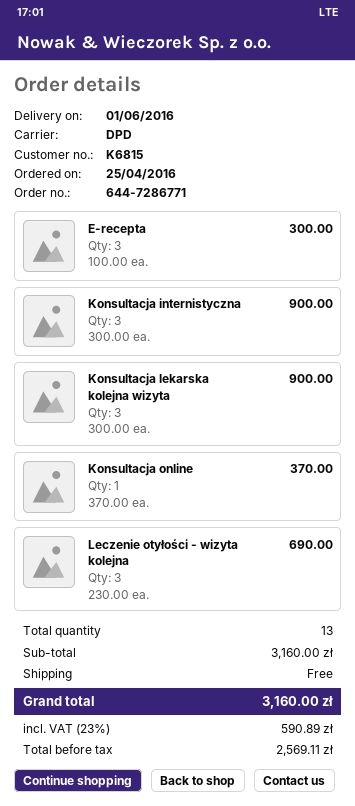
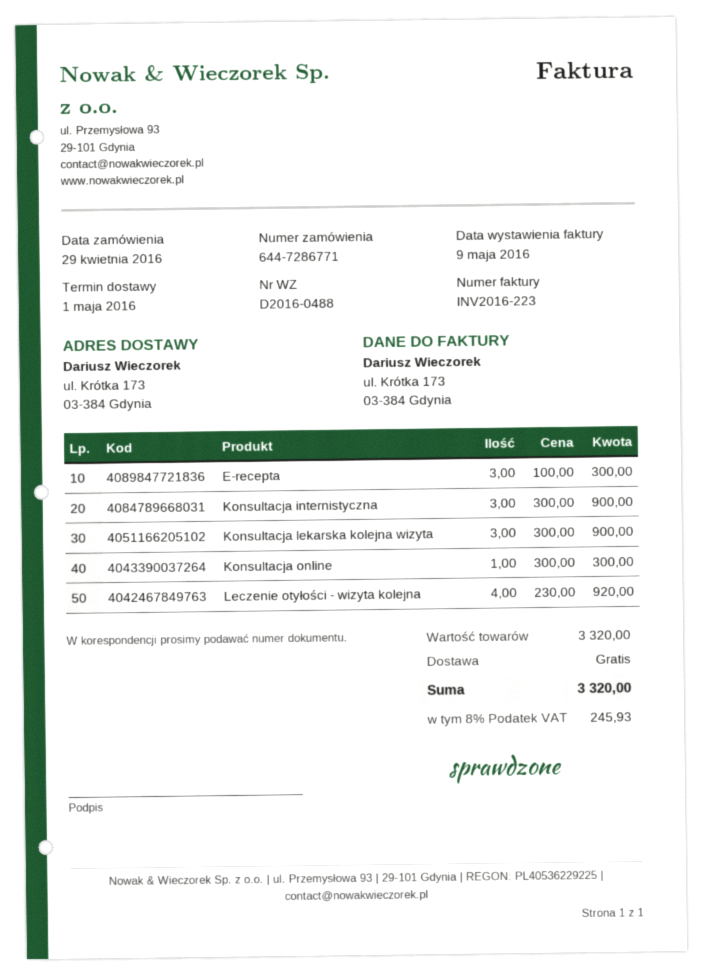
order date: 2016-04-25 -> 2016-04-29
delivery date: 2016-06-01 -> 2016-05-01
Konsultacja online: 1 x 370.00 = 370.00 -> 1 x 300.00 = 300.00
Leczenie otyłości - wizyta kolejna: 3 x 230.00 = 690.00 -> 4 x 230.00 = 920.00
subtotal: 3160.00 -> 3320.00
tax: 23% = 590.89 -> 8% = 245.93
total: 3160.00 -> 3320.00

